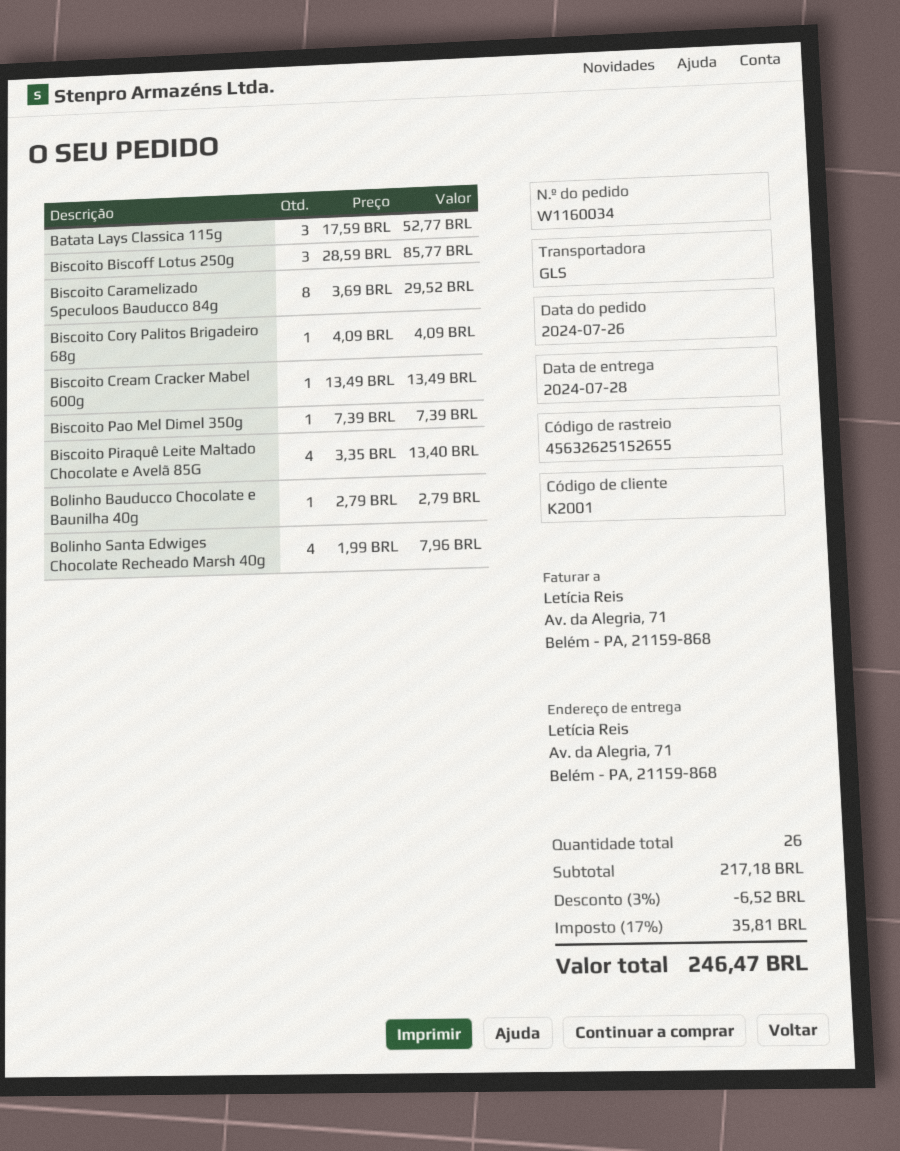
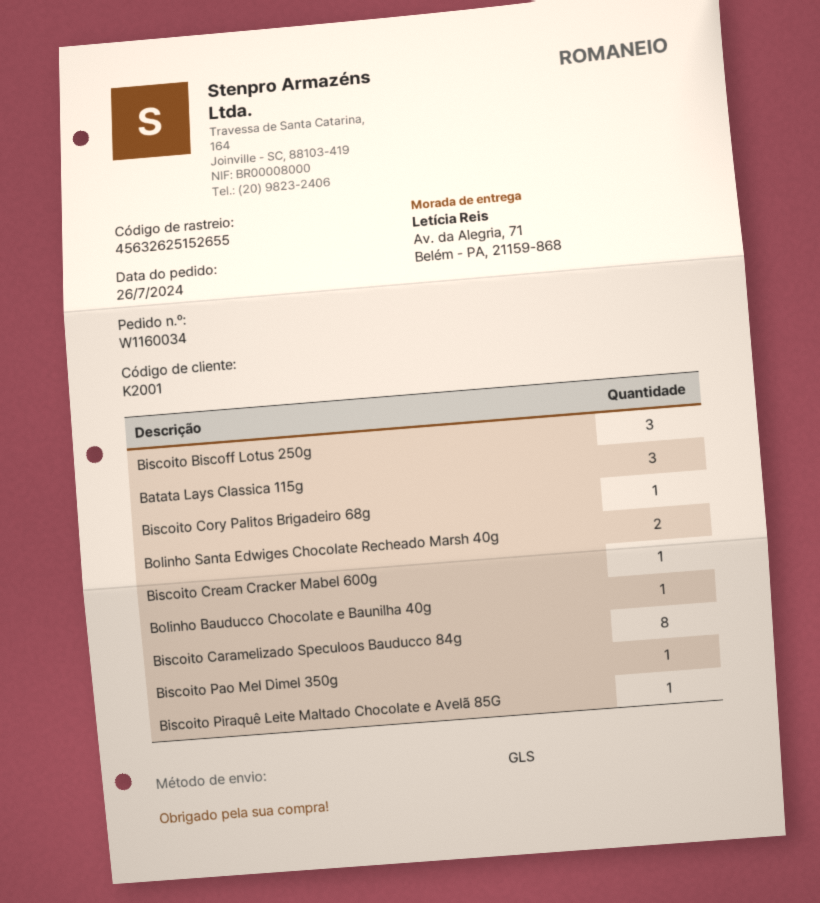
Biscoito Piraquê Leite Maltado Chocolate e Avelã 85G: 4 -> 1
Bolinho Santa Edwiges Chocolate Recheado Marsh 40g: 4 -> 2

